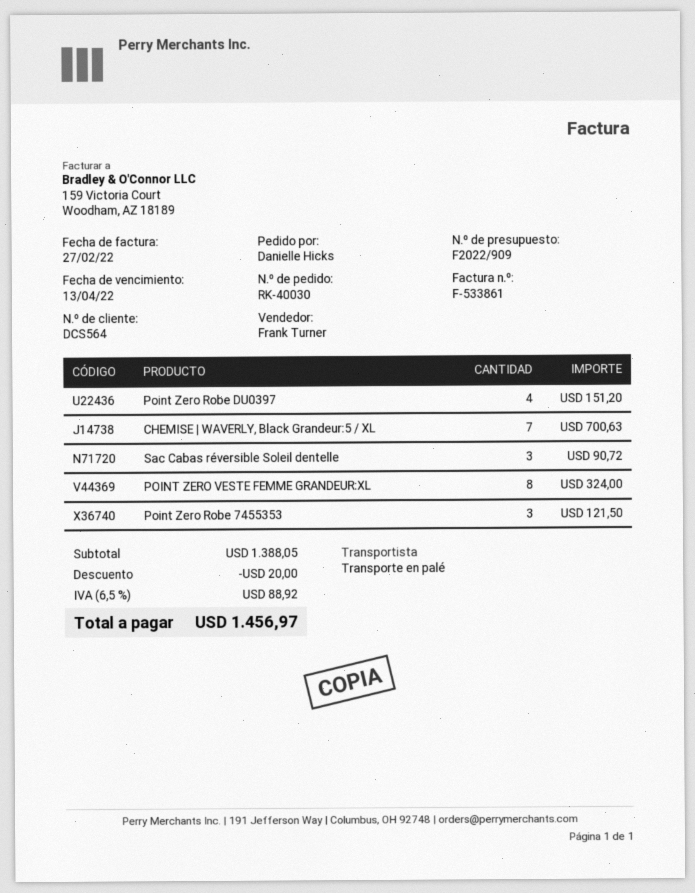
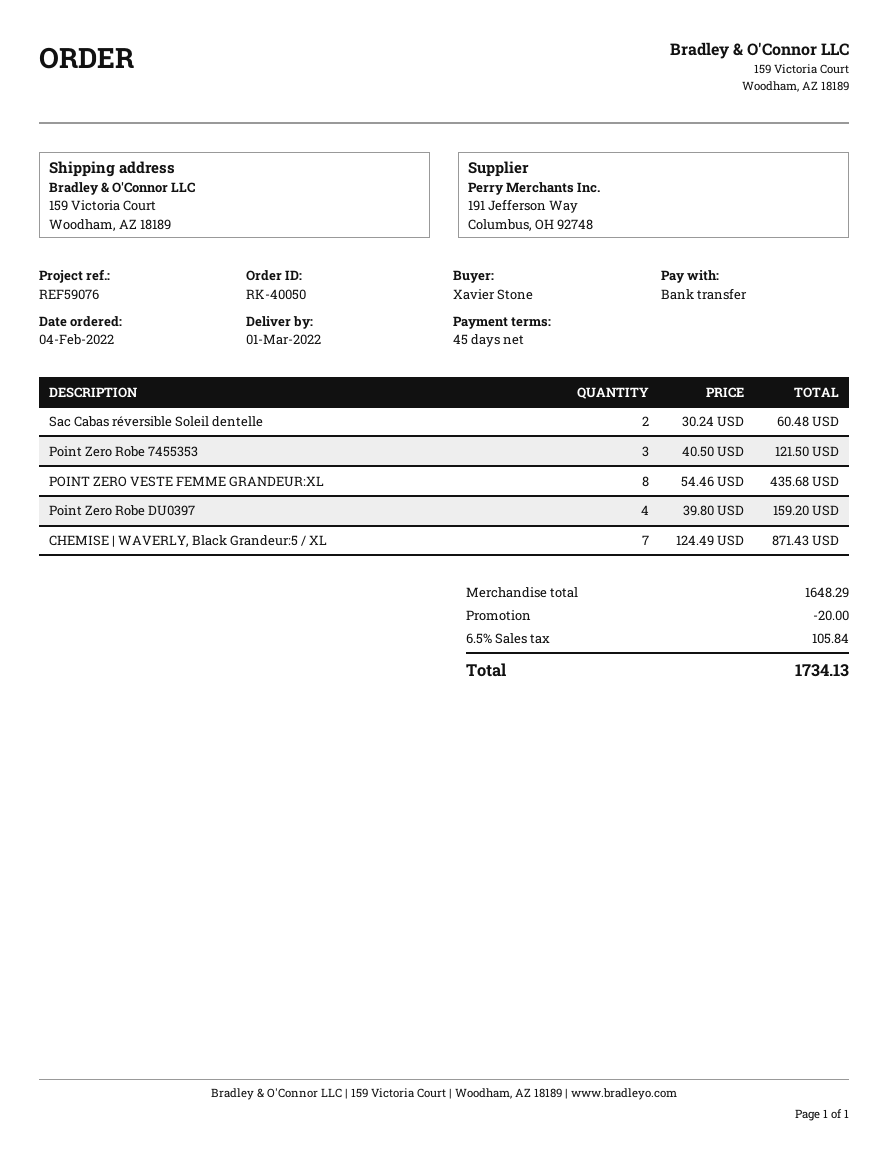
order number: RK-40030 -> RK-40050
ordered by: Danielle Hicks -> Xavier Stone
Point Zero Robe DU0397: 4 for 151.20 -> 4 for 159.20
CHEMISE | WAVERLY, Black Grandeur:5 / XL: 7 for 700.63 -> 7 for 871.43
Sac Cabas réversible Soleil dentelle: 3 for 90.72 -> 2 for 60.48
POINT ZERO VESTE FEMME GRANDEUR:XL: 8 for 324.00 -> 8 for 435.68
subtotal: 1388.05 -> 1648.29
tax: 6.5% = 88.92 -> 6.5% = 105.84
total: 1456.97 -> 1734.13

